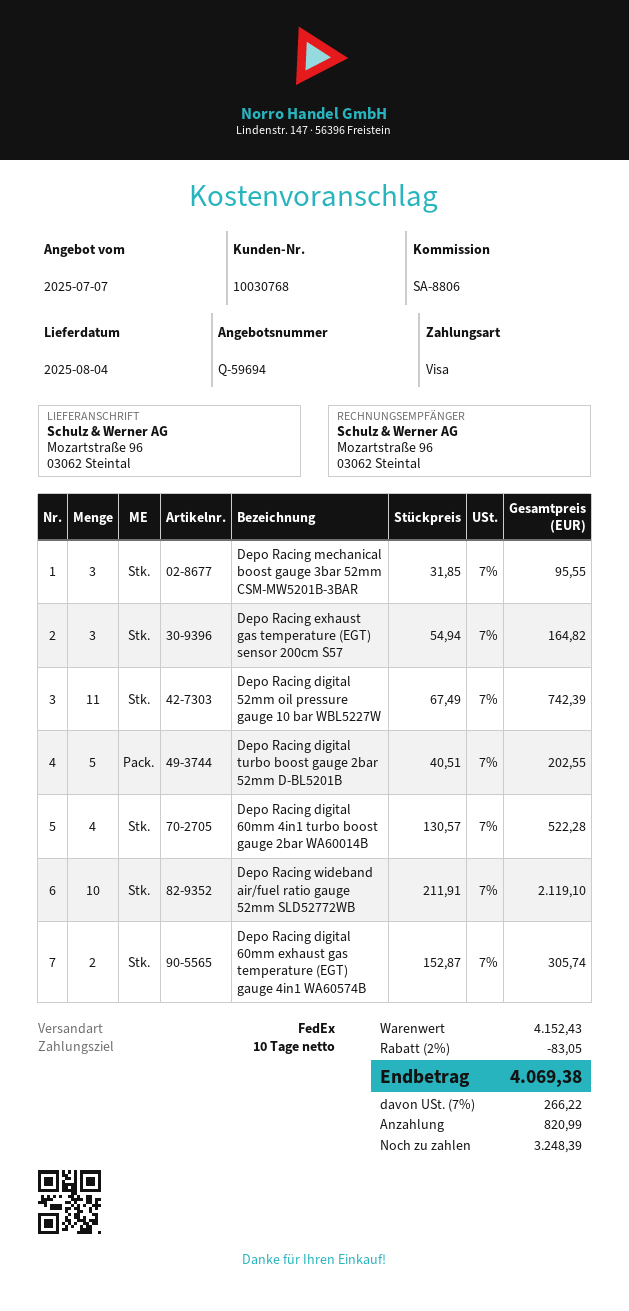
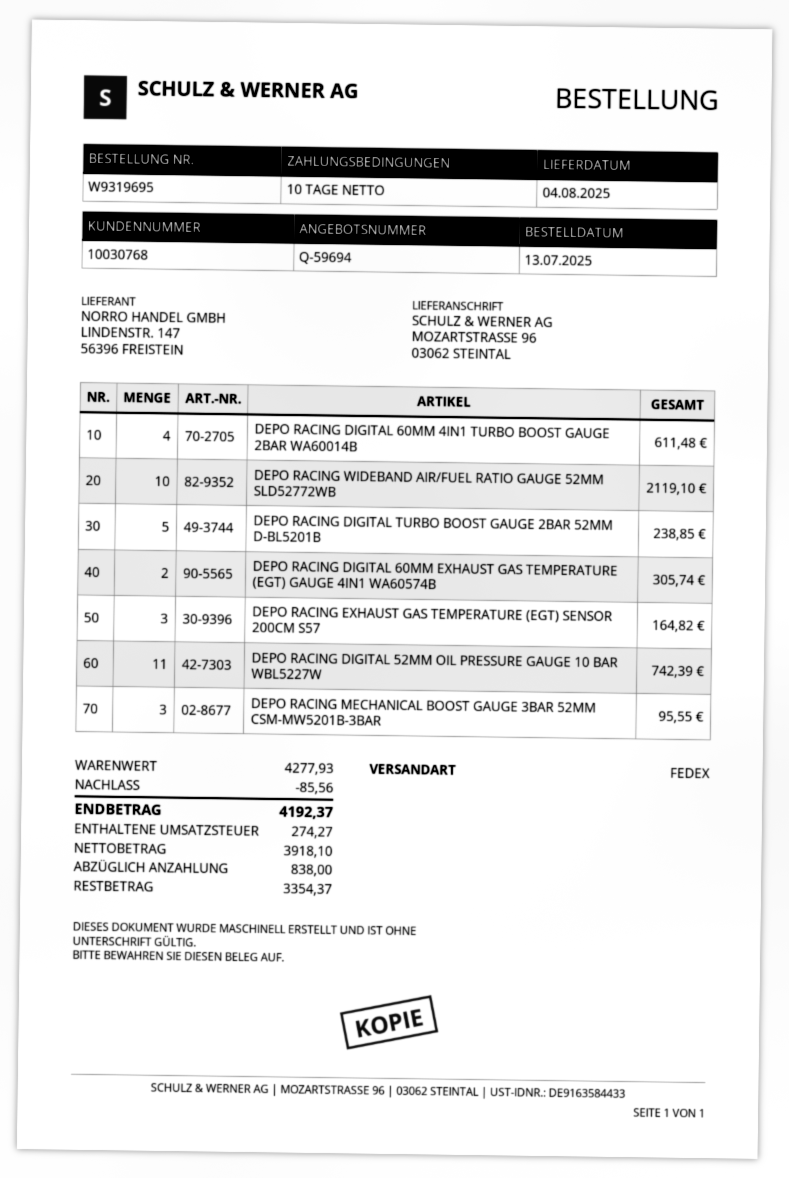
Depo Racing digital turbo boost gauge 2bar 52mm D-BL5201B: 5 for 202.55 -> 5 for 238.85
Depo Racing digital 60mm 4in1 turbo boost gauge 2bar WA60014B: 4 for 522.28 -> 4 for 611.48
subtotal: 4152.43 -> 4277.93
discount: 83.05 -> 85.56
tax: 266.22 -> 274.27
total: 4069.38 -> 4192.37
deposit: 820.99 -> 838.00
balance: 3248.39 -> 3354.37

